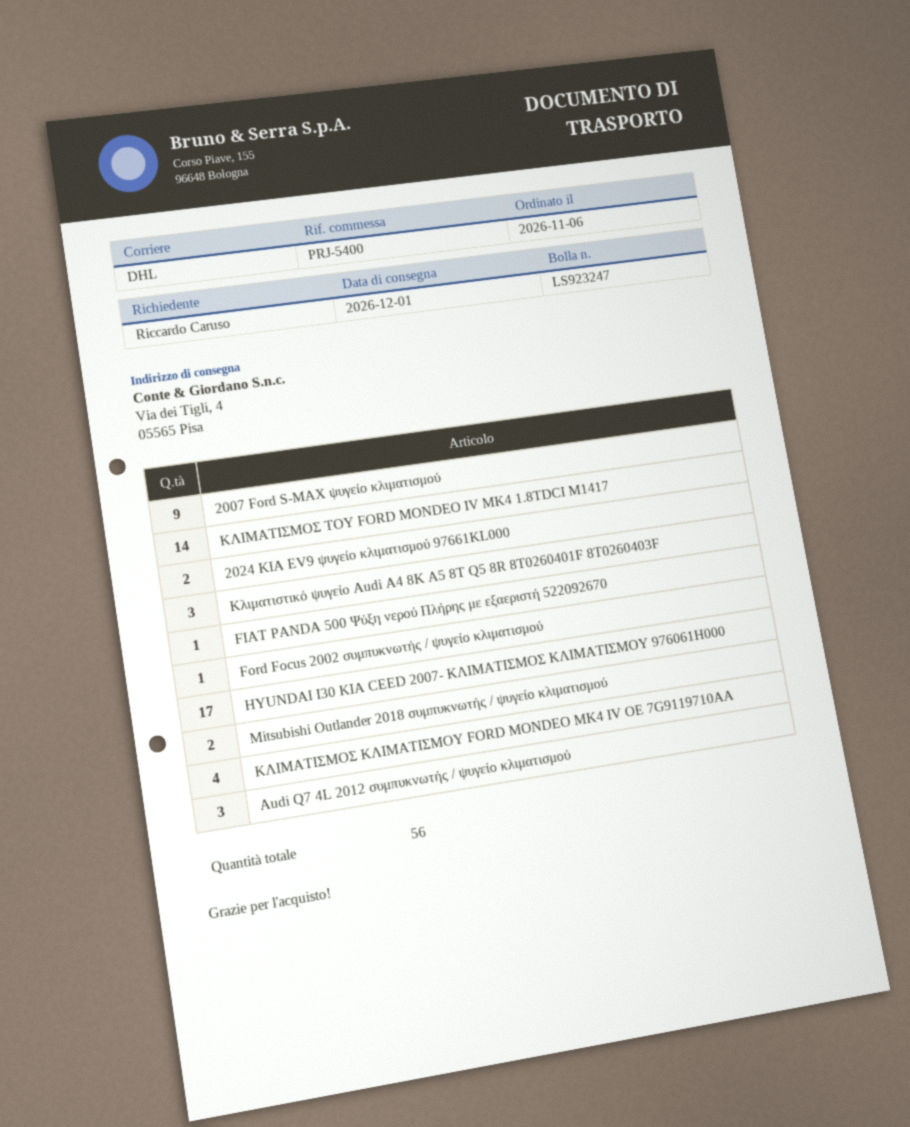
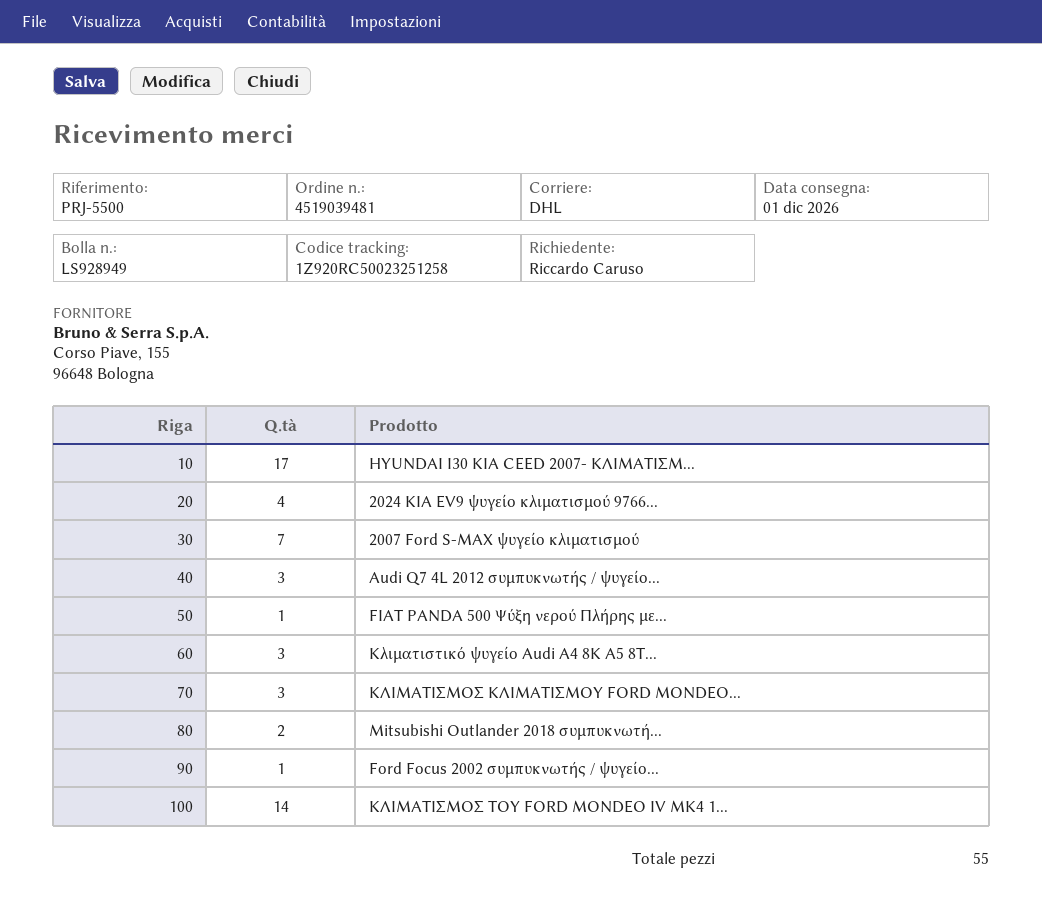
delivery note number: LS923247 -> LS928949
reference: PRJ-5400 -> PRJ-5500
2007 Ford S-MAX ψυγείο κλιματισμού: 9 -> 7
2024 KIA EV9 ψυγείο κλιματισμού 97661KL000: 2 -> 4
ΚΛΙΜΑΤΙΣΜΟΣ ΚΛΙΜΑΤΙΣΜΟΥ FORD MONDEO MK4 IV OE 7G9119710AA: 4 -> 3
total quantity: 56 -> 55

